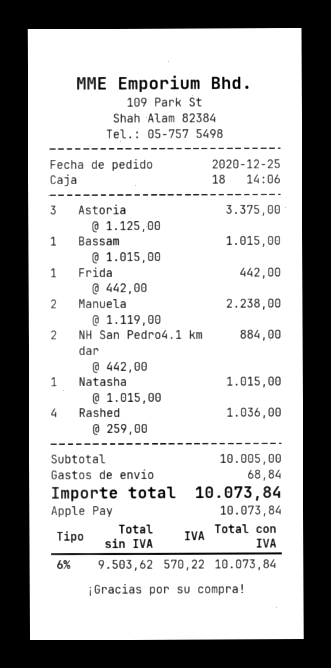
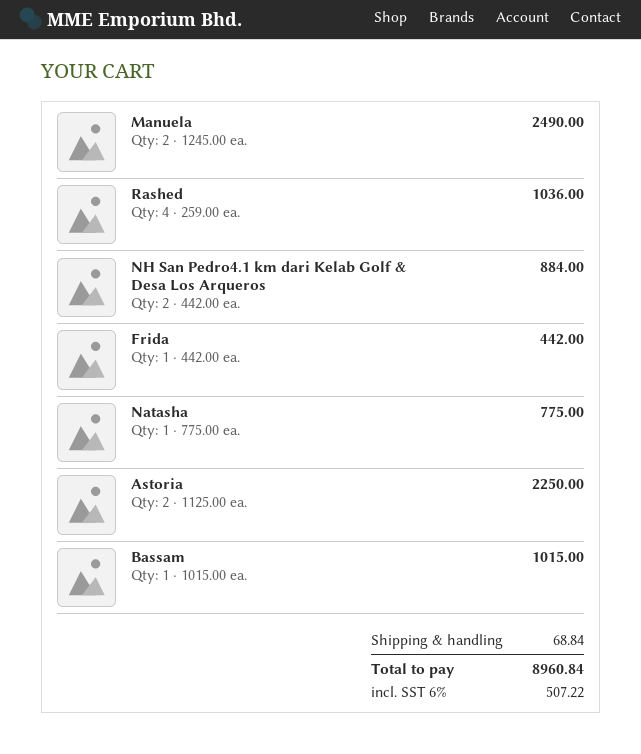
Astoria: 3 x 1125.00 = 3375.00 -> 2 x 1125.00 = 2250.00
Manuela: 2 x 1119.00 = 2238.00 -> 2 x 1245.00 = 2490.00
Natasha: 1 x 1015.00 = 1015.00 -> 1 x 775.00 = 775.00
tax: 6% = 570.22 -> 6% = 507.22
total: 10073.84 -> 8960.84

